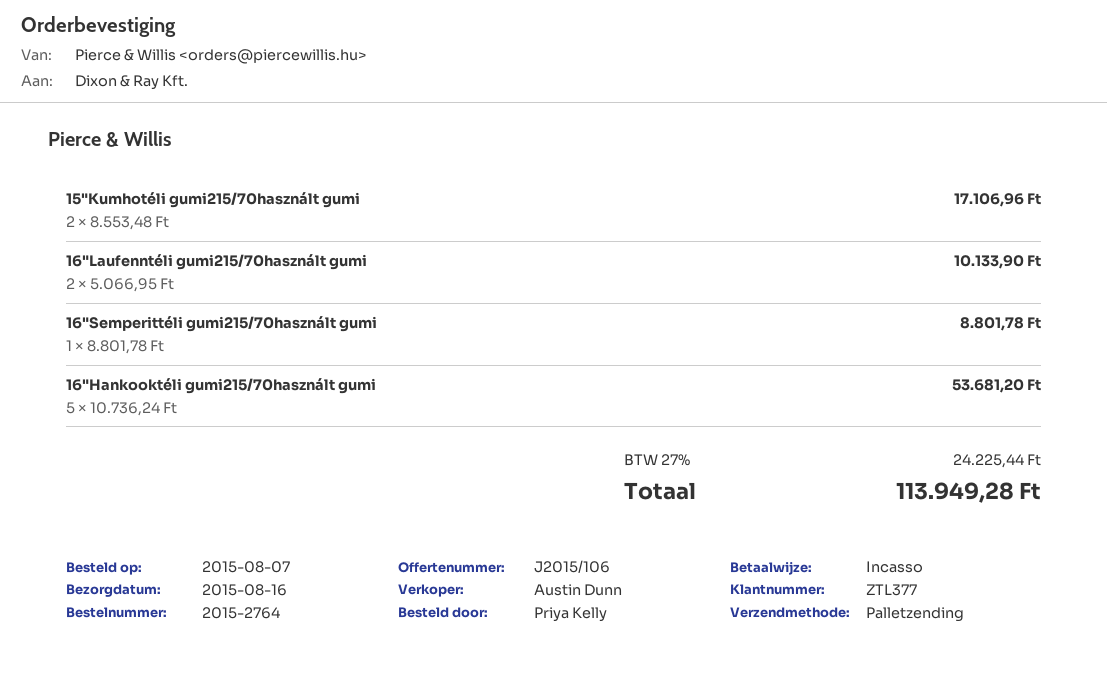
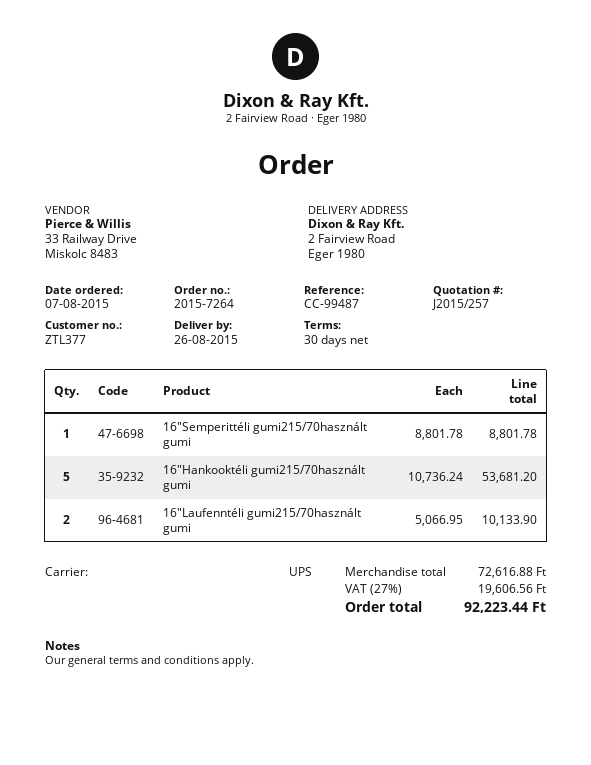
quote number: J2015/106 -> J2015/257
order number: 2015-2764 -> 2015-7264
delivery date: 2015-08-16 -> 2015-08-26
shipping method: pallet freight -> UPS
15"Kumhotéli gumi215/70használt gumi: 2 x 8553.48 = 17106.96 -> none
tax: 27% = 24225.44 -> 27% = 19606.56
total: 113949.28 -> 92223.44

